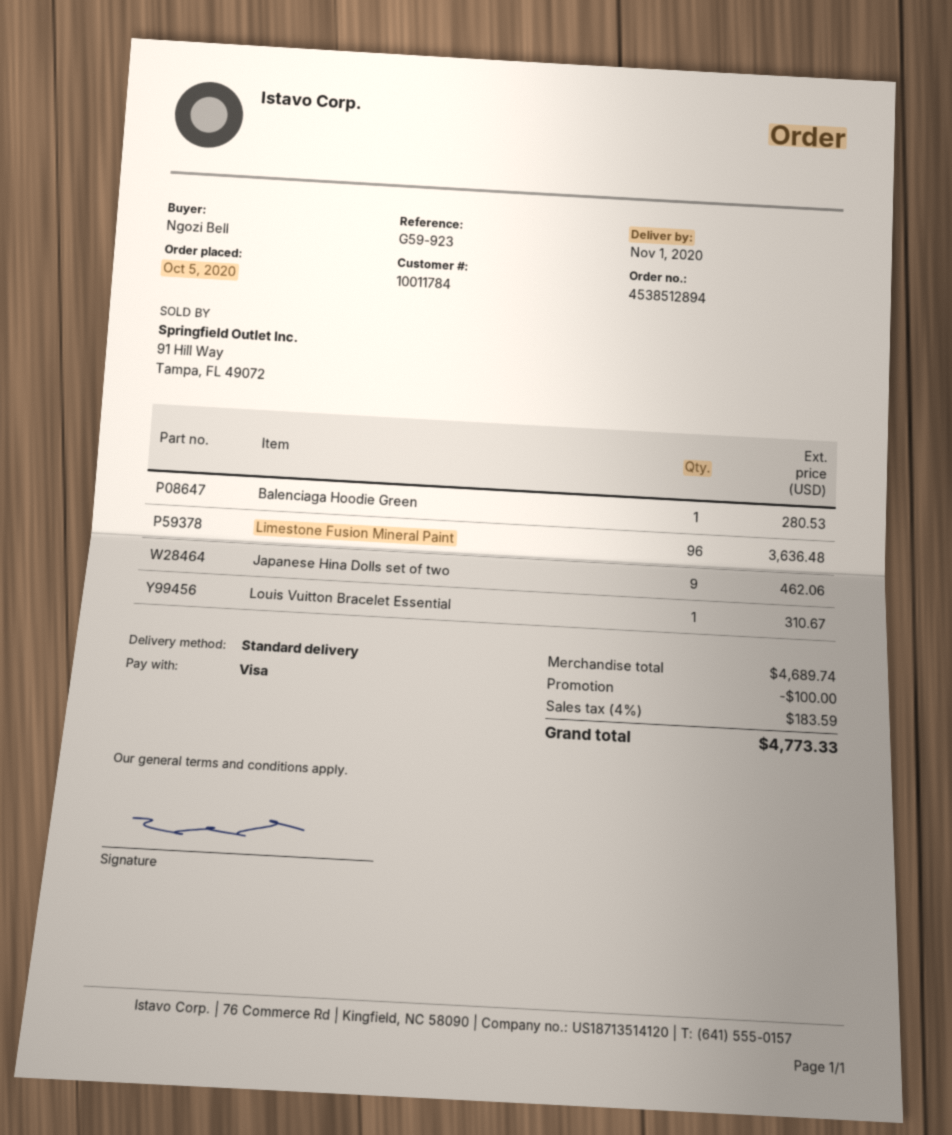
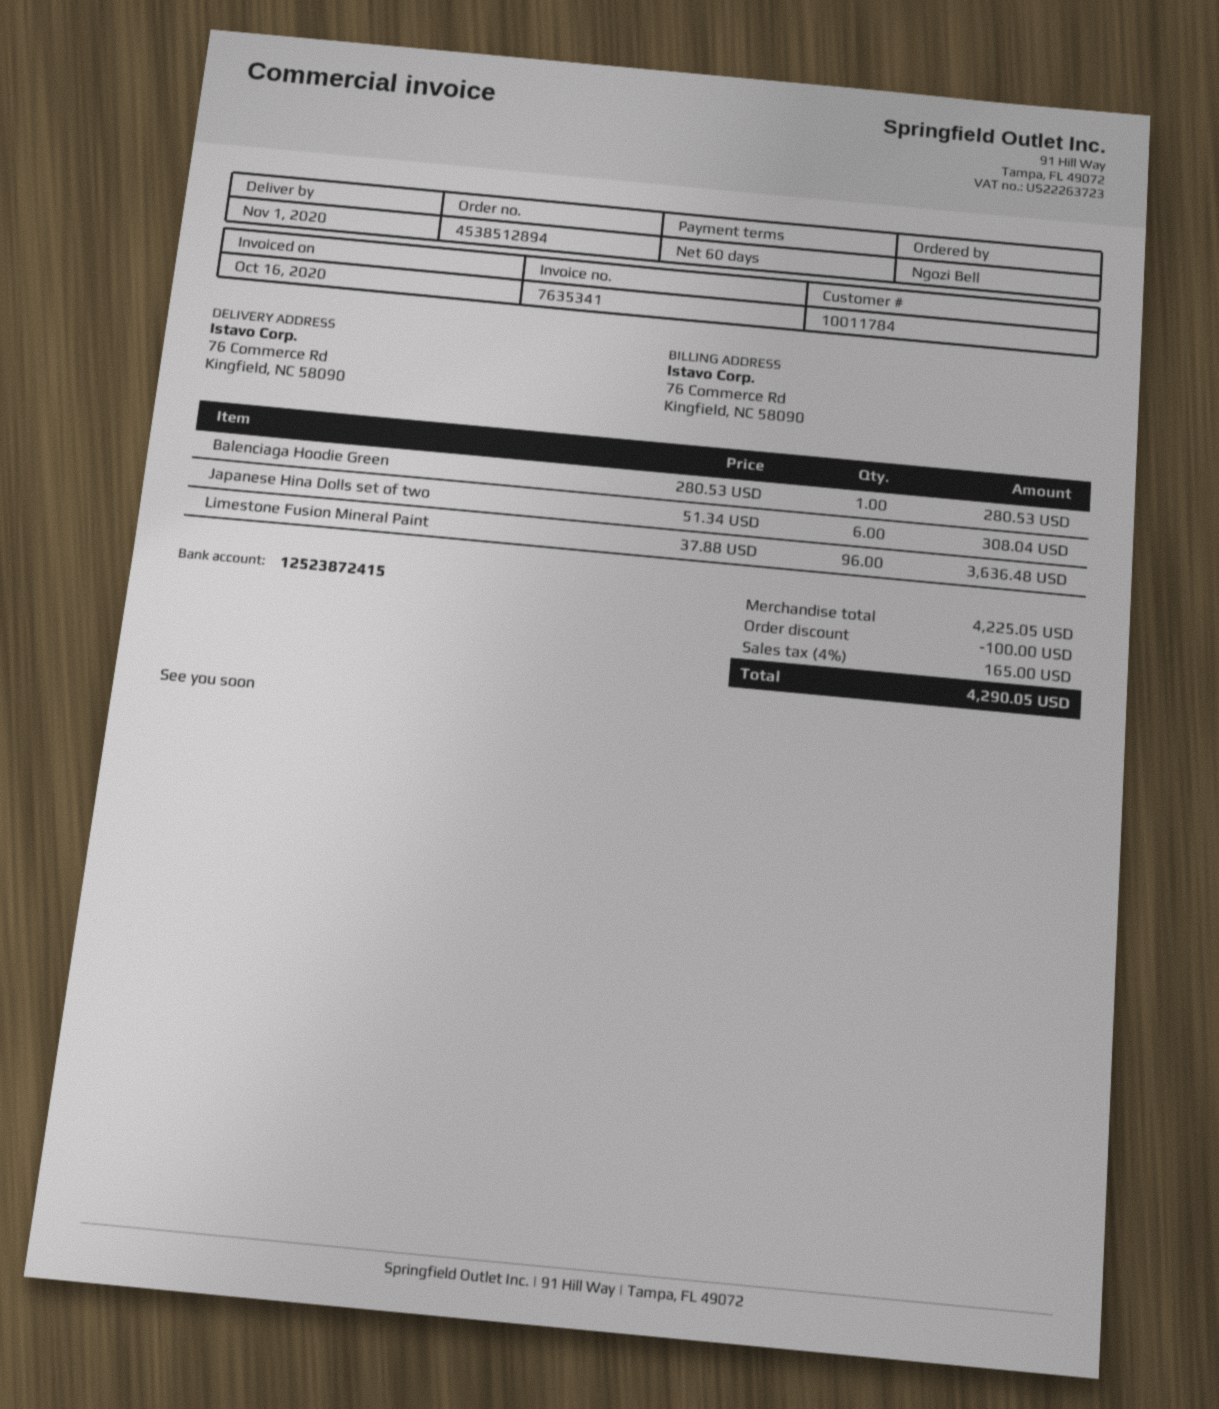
Japanese Hina Dolls set of two: 9 for 462.06 -> 6 for 308.04
Louis Vuitton Bracelet Essential: 1 for 310.67 -> none
subtotal: 4689.74 -> 4225.05
tax: 4% = 183.59 -> 4% = 165.00
total: 4773.33 -> 4290.05

